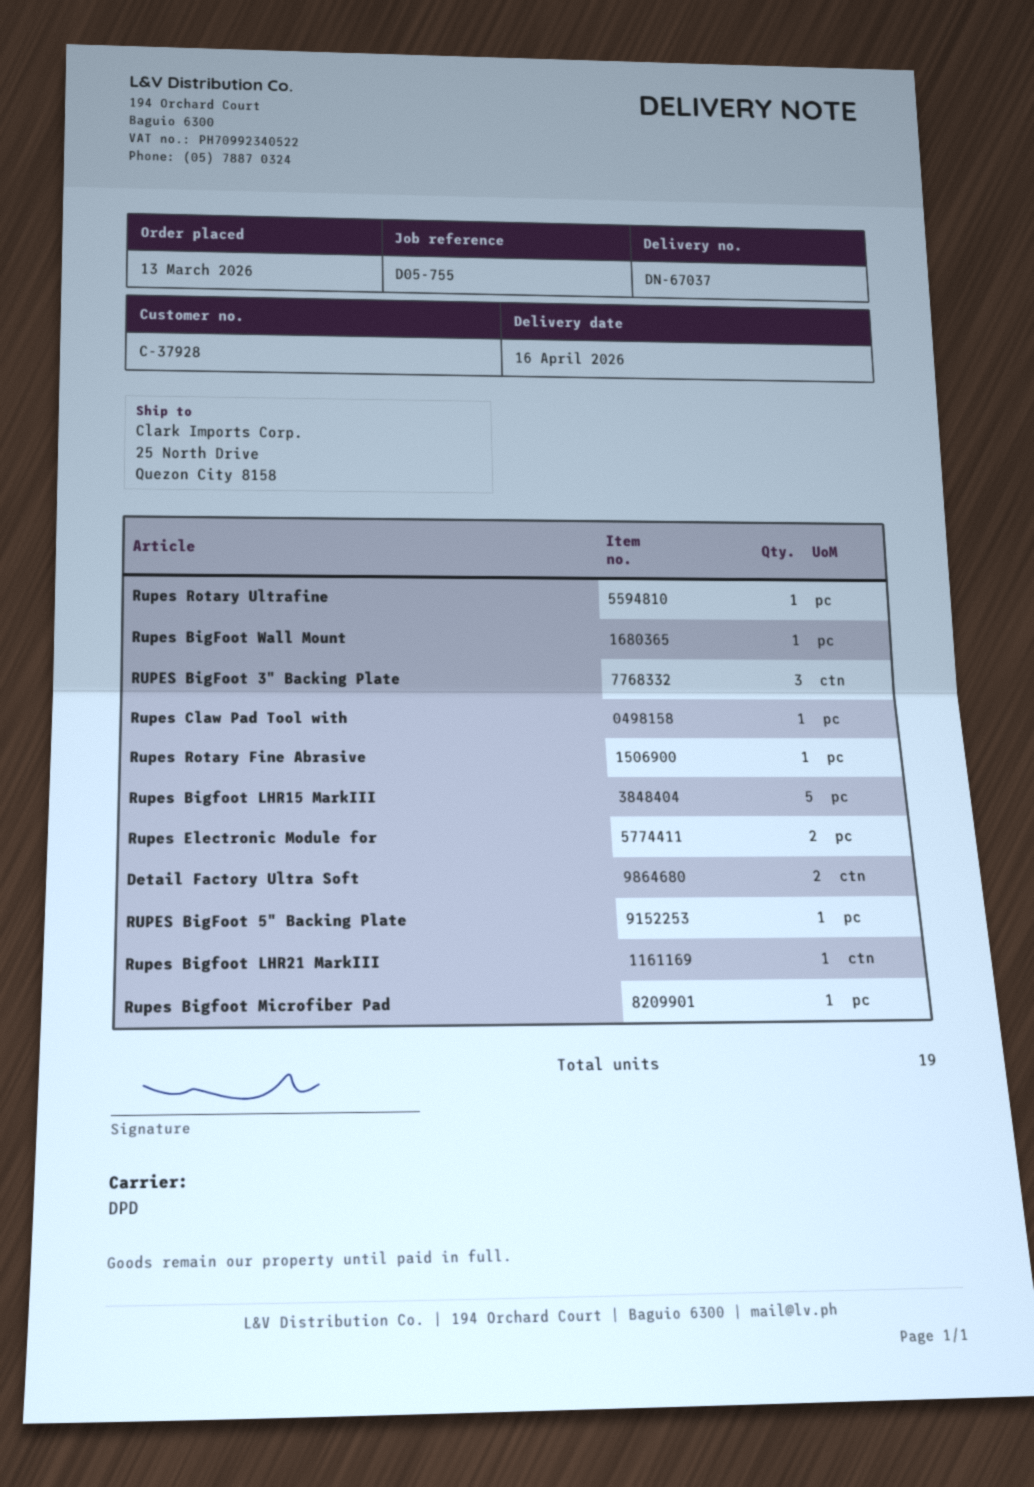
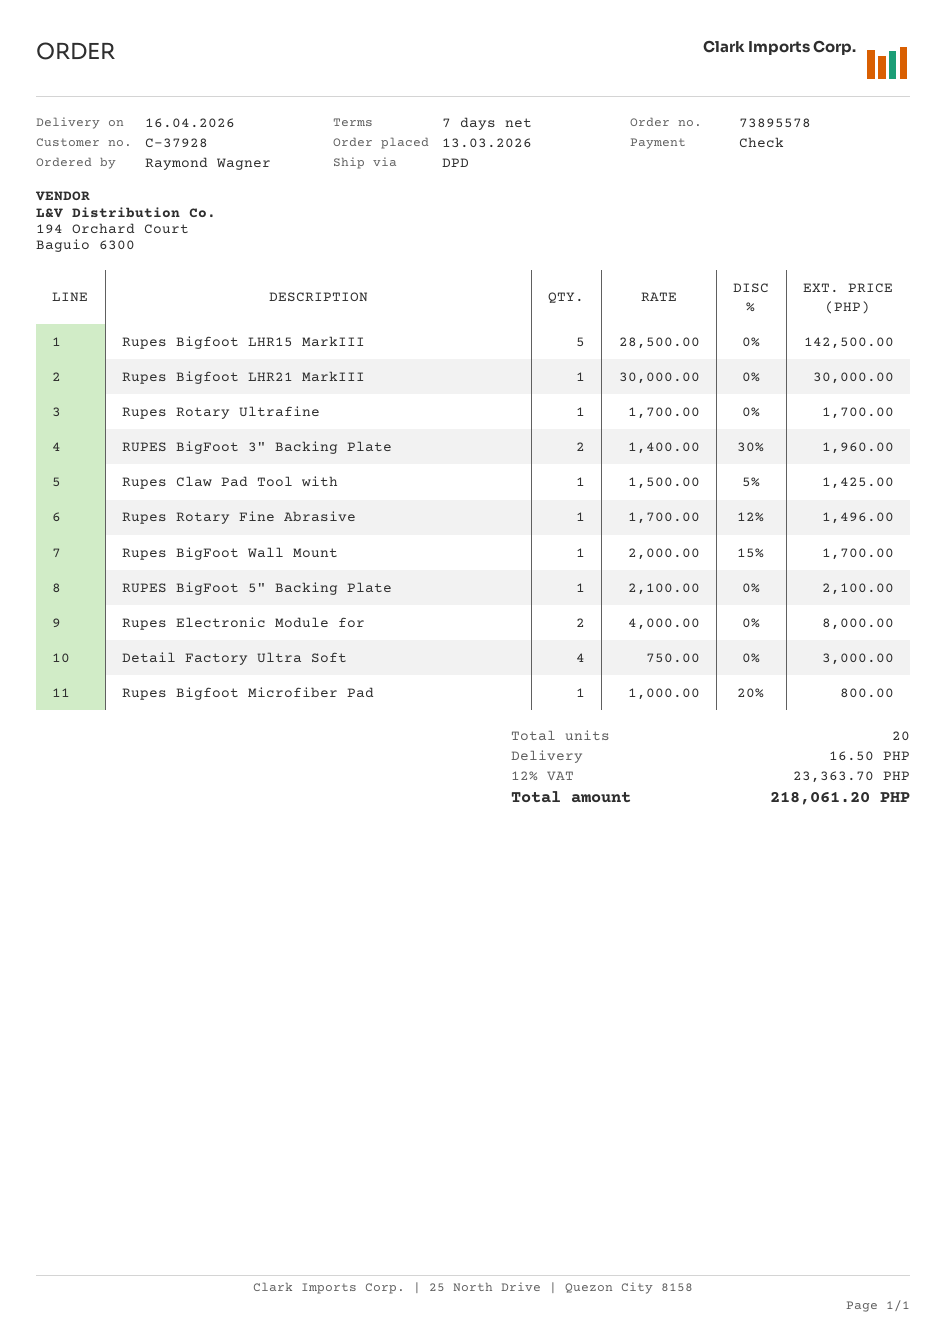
RUPES BigFoot 3" Backing Plate: 3 -> 2
Detail Factory Ultra Soft: 2 -> 4
total quantity: 19 -> 20

